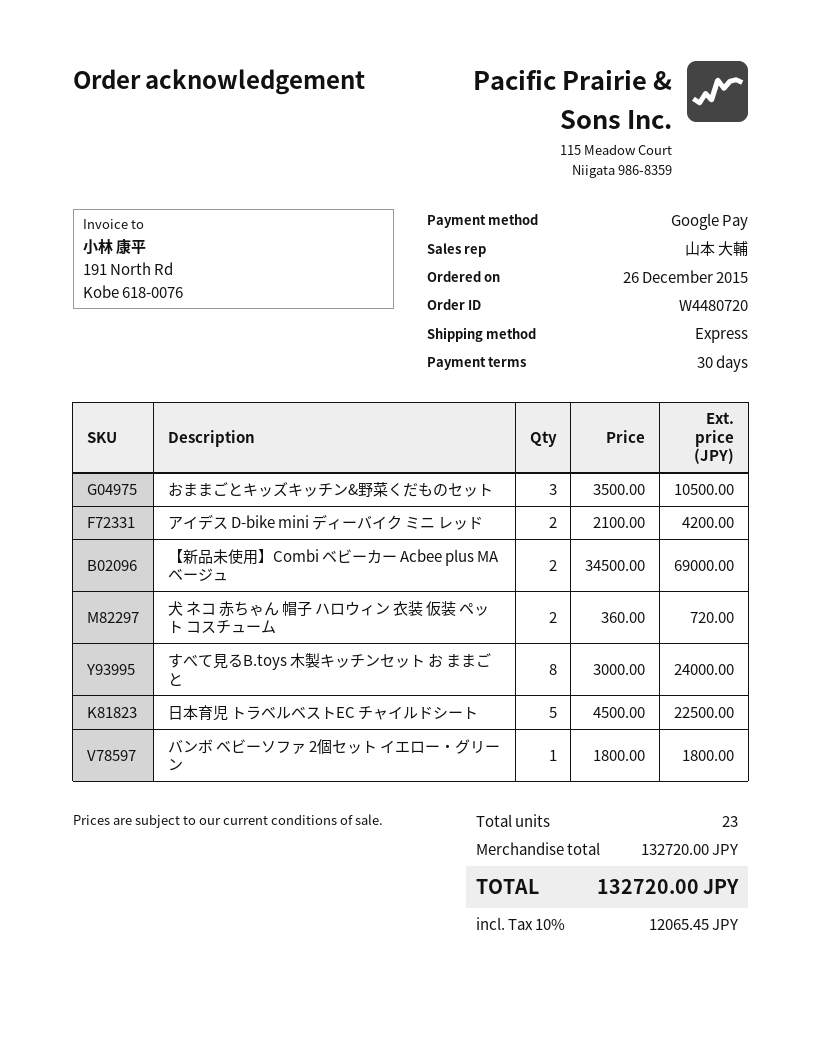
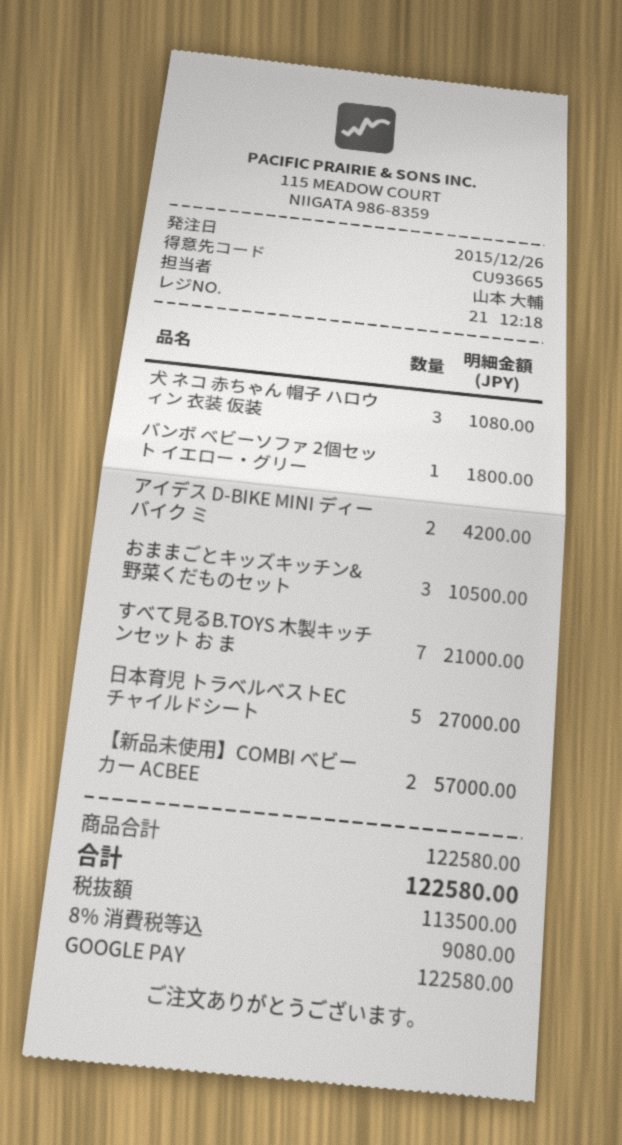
【新品未使用】Combi ベビーカー Acbee plus MA ベージュ: 2 for 69000.00 -> 2 for 57000.00
犬 ネコ 赤ちゃん 帽子 ハロウィン 衣装 仮装 ペット コスチューム: 2 for 720.00 -> 3 for 1080.00
すべて見るB.toys 木製キッチンセット お ままごと: 8 for 24000.00 -> 7 for 21000.00
日本育児 トラベルベストEC チャイルドシート: 5 for 22500.00 -> 5 for 27000.00
subtotal: 132720.00 -> 122580.00
tax: 10% = 12065.45 -> 8% = 9080.00
total: 132720.00 -> 122580.00

